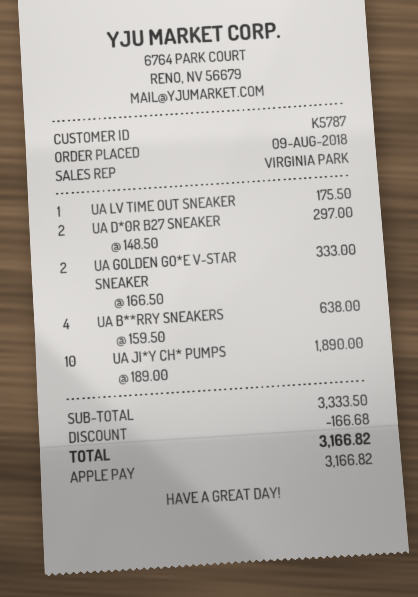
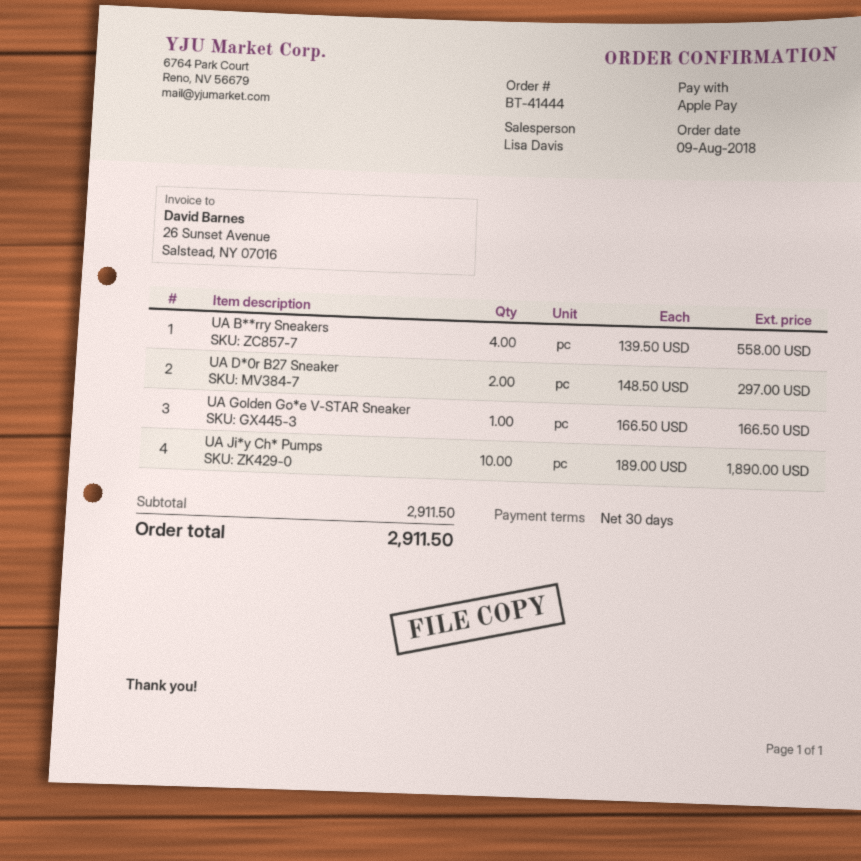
sales rep: VIRGINIA PARK -> Lisa Davis
UA LV TIME OUT SNEAKER: 1 x 175.50 = 175.50 -> none
UA GOLDEN GO*E V-STAR SNEAKER: 2 x 166.50 = 333.00 -> 1 x 166.50 = 166.50
UA B**RRY SNEAKERS: 4 x 159.50 = 638.00 -> 4 x 139.50 = 558.00
subtotal: 3333.50 -> 2911.50
discount: 166.68 -> none
total: 3166.82 -> 2911.50

